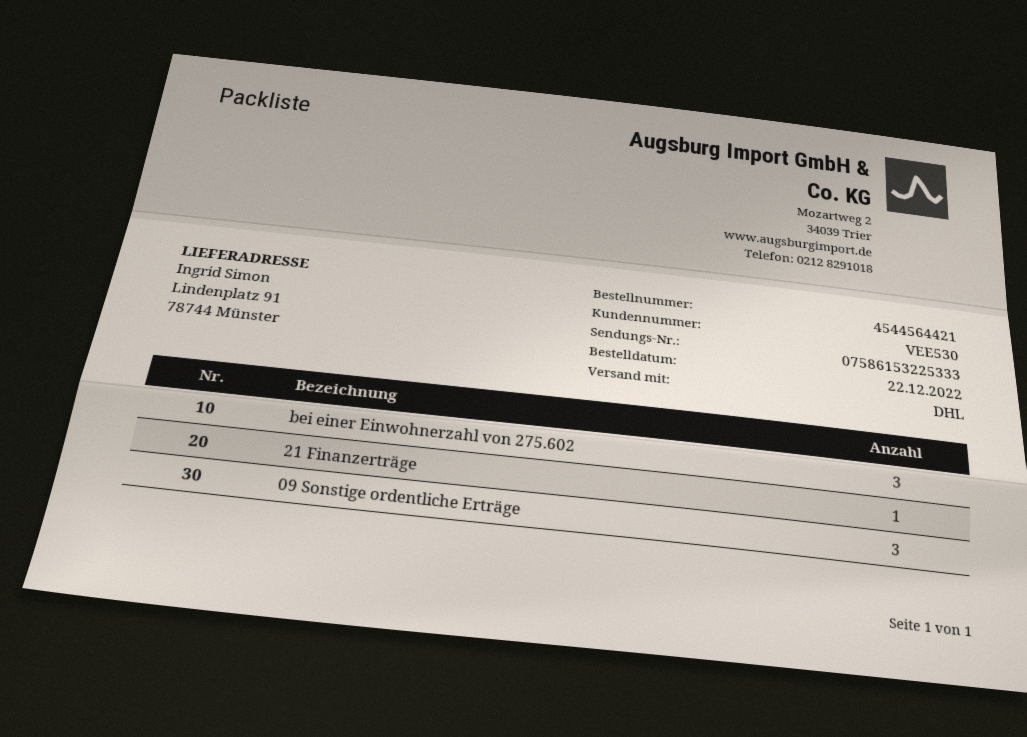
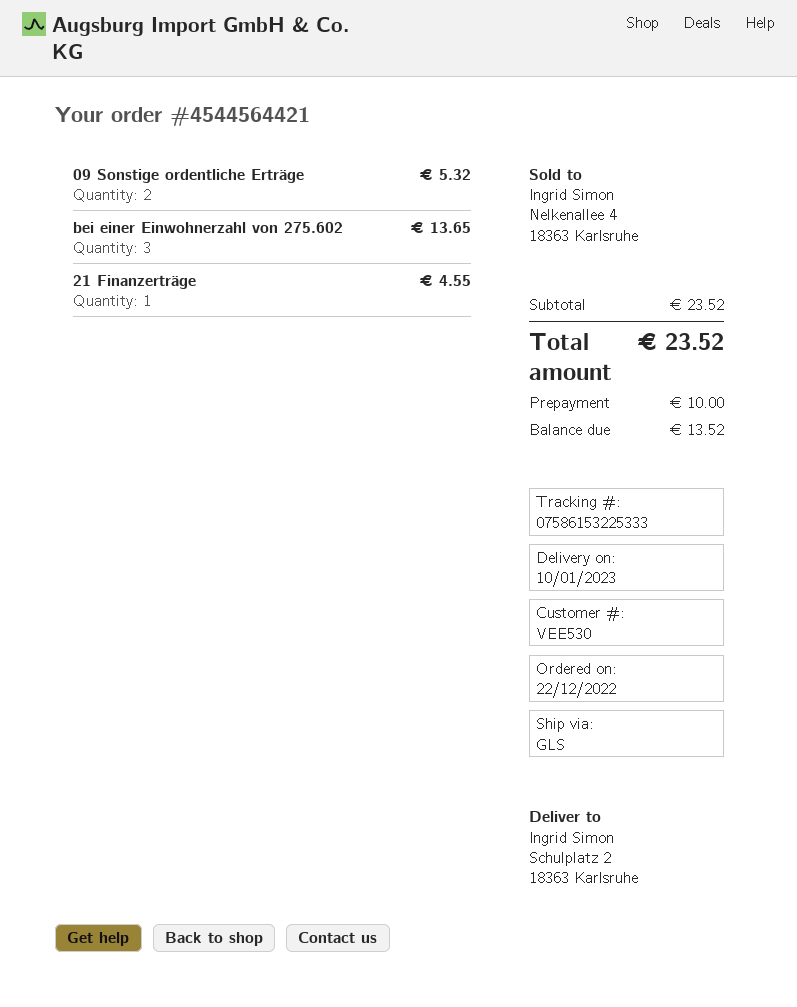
shipping method: DHL -> GLS
ship to: Lindenplatz 91, 78744 Münster -> Schulplatz 2, 18363 Karlsruhe
09 Sonstige ordentliche Erträge: 3 -> 2

